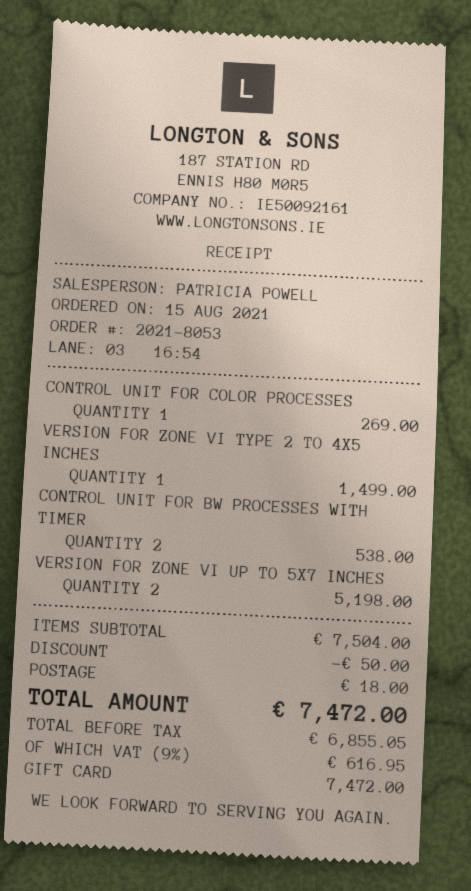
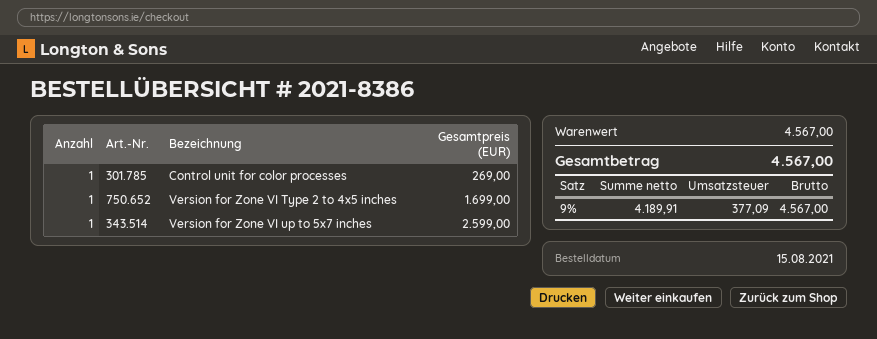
order number: 2021-8053 -> 2021-8386
VERSION FOR ZONE VI TYPE 2 TO 4X5 INCHES: 1 for 1499.00 -> 1 for 1699.00
CONTROL UNIT FOR BW PROCESSES WITH TIMER: 2 for 538.00 -> none
VERSION FOR ZONE VI UP TO 5X7 INCHES: 2 for 5198.00 -> 1 for 2599.00
subtotal: 7504.00 -> 4567.00
discount: 50.00 -> none
shipping: 18.00 -> none
net: 6855.05 -> 4189.91
tax: 9% = 616.95 -> 9% = 377.09
total: 7472.00 -> 4567.00

